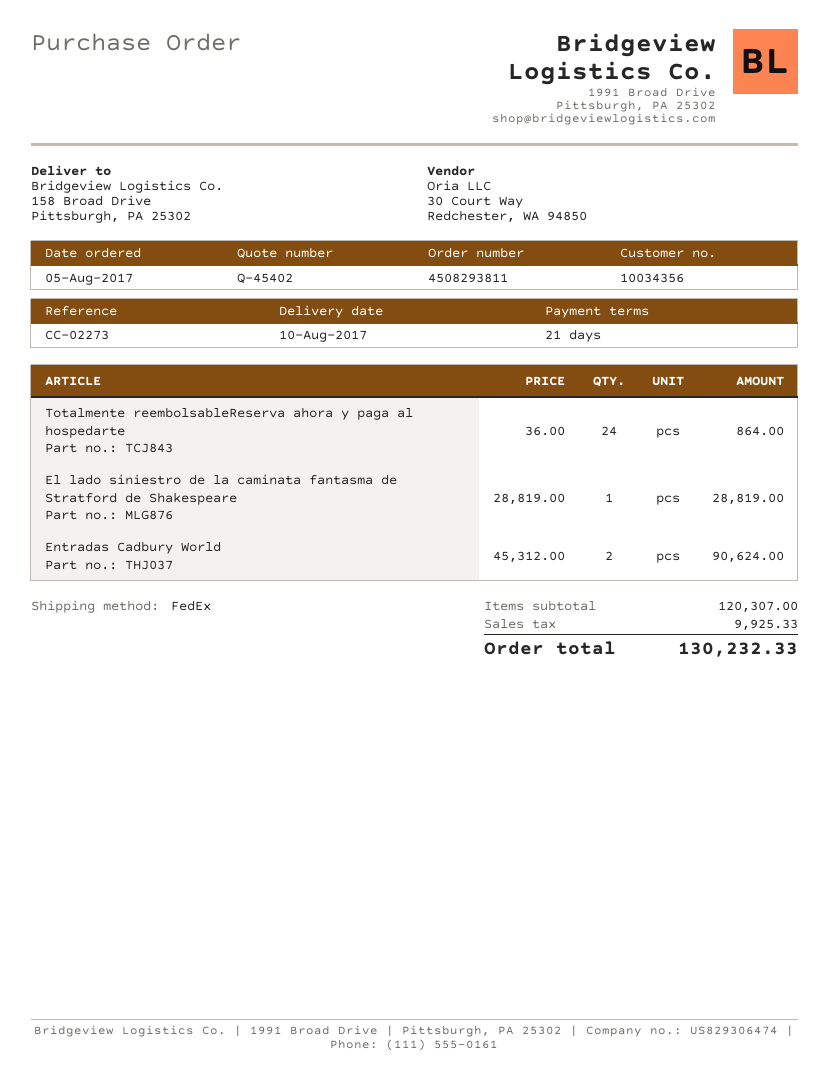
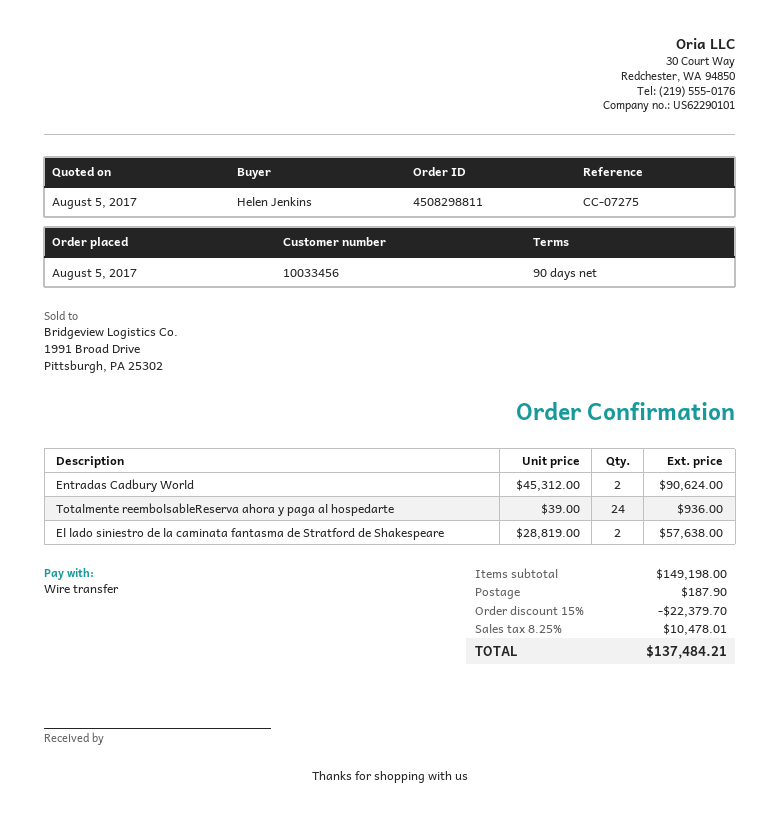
order number: 4508293811 -> 4508298811
payment terms: 21 days -> 90 days
customer number: 10034356 -> 10033456
reference: CC-02273 -> CC-07275
Totalmente reembolsableReserva ahora y paga al hospedarte: 24 x 36.00 = 864.00 -> 24 x 39.00 = 936.00
El lado siniestro de la caminata fantasma de Stratford de Shakespeare: 1 x 28819.00 = 28819.00 -> 2 x 28819.00 = 57638.00
subtotal: 120307.00 -> 149198.00
discount: none -> 15% = 22379.70
shipping: none -> 187.90
tax: 9925.33 -> 10478.01
total: 130232.33 -> 137484.21

